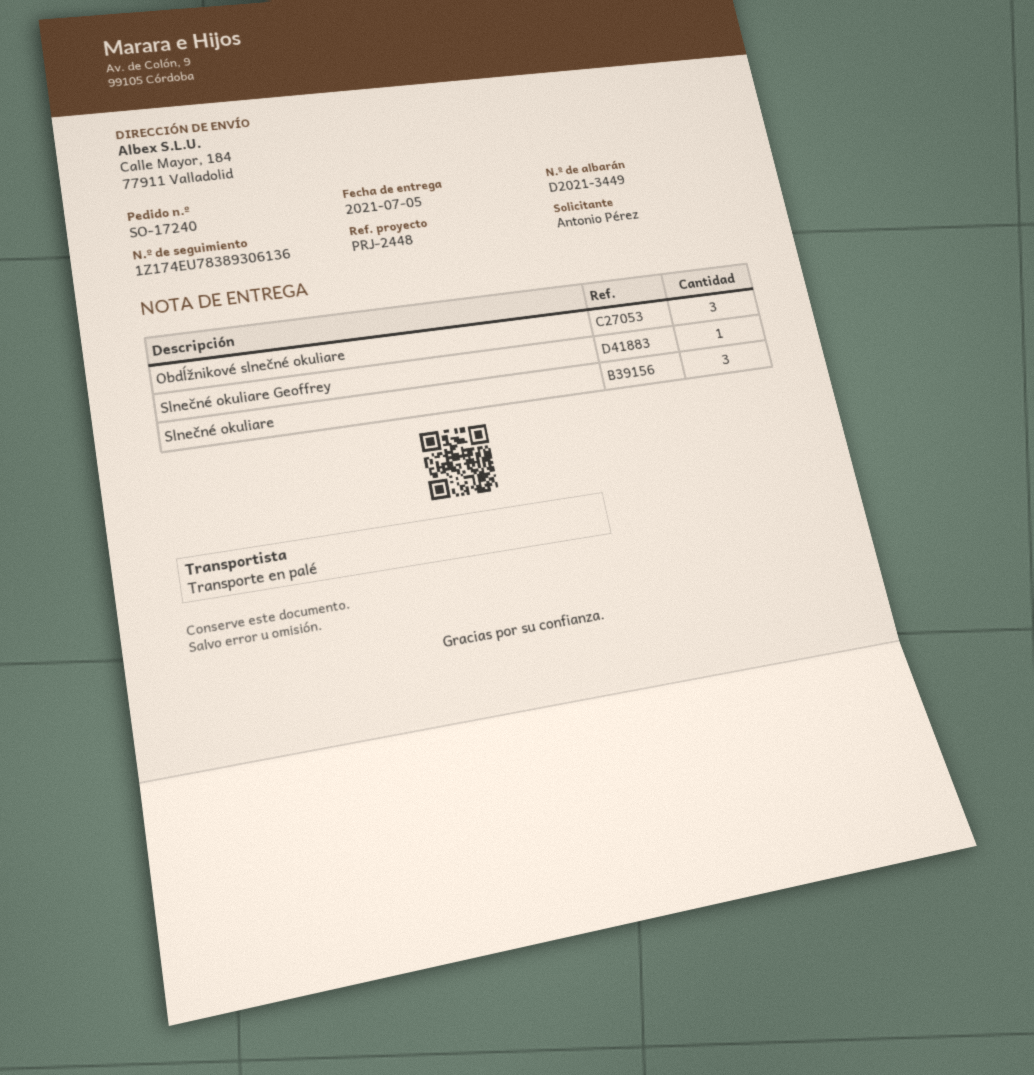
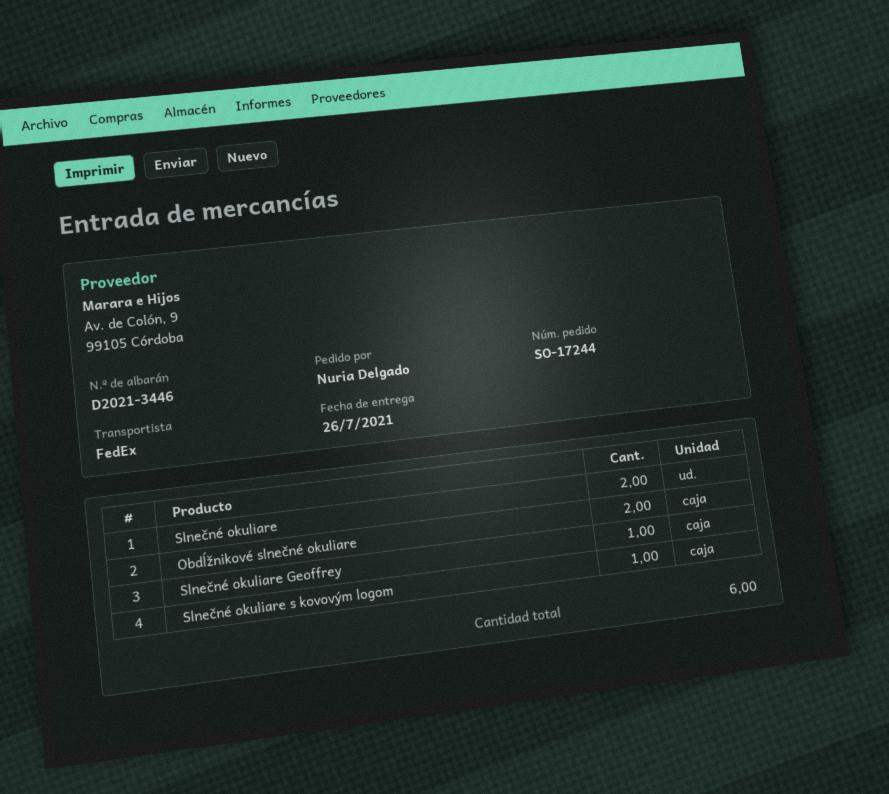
order number: SO-17240 -> SO-17244
delivery note number: D2021-3449 -> D2021-3446
delivery date: 2021-07-05 -> 2021-07-26
ordered by: Antonio Pérez -> Nuria Delgado
shipping method: pallet freight -> FedEx
Obdĺžnikové slnečné okuliare: 3 -> 2
Slnečné okuliare: 3 -> 2
Slnečné okuliare s kovovým logom: none -> 1

